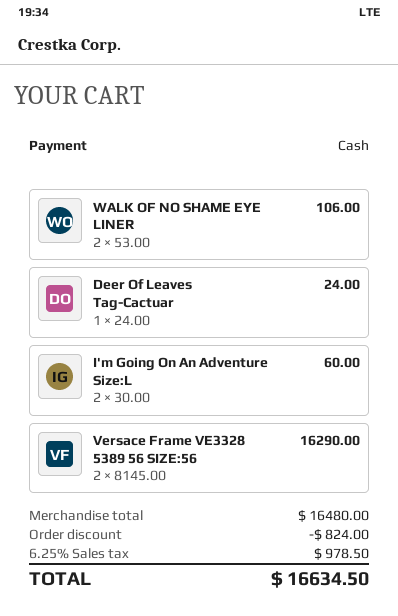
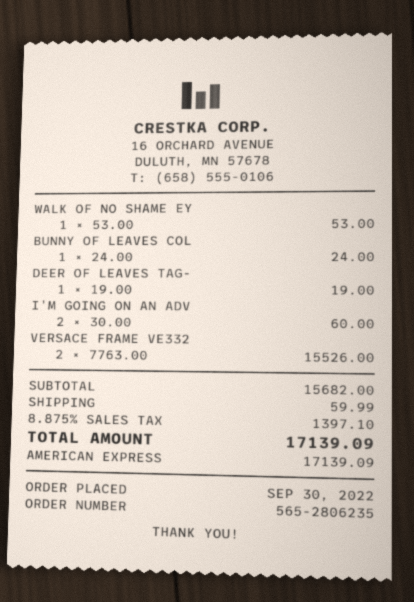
payment method: cash -> American Express
WALK OF NO SHAME EYE LINER: 2 x 53.00 = 106.00 -> 1 x 53.00 = 53.00
Deer Of Leaves Tag-Cactuar: 1 x 24.00 = 24.00 -> 1 x 19.00 = 19.00
Versace Frame VE3328 5389 56 SIZE:56: 2 x 8145.00 = 16290.00 -> 2 x 7763.00 = 15526.00
BUNNY OF LEAVES COL: none -> 1 x 24.00 = 24.00
subtotal: 16480.00 -> 15682.00
discount: 824.00 -> none
shipping: none -> 59.99
tax: 6.25% = 978.50 -> 8.875% = 1397.10
total: 16634.50 -> 17139.09

